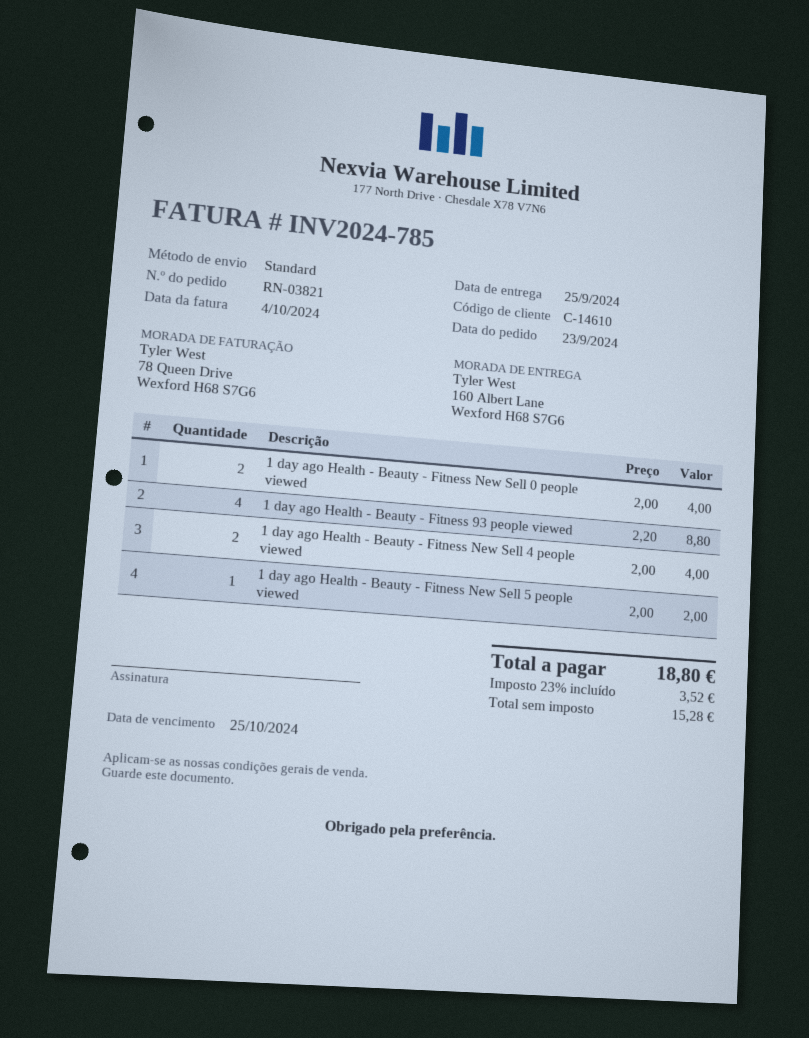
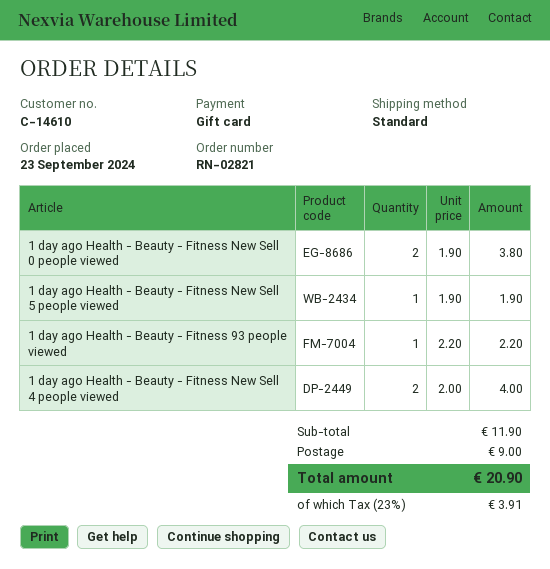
order number: RN-03821 -> RN-02821
1 day ago Health - Beauty - Fitness New Sell 0 people viewed: 2 x 2.00 = 4.00 -> 2 x 1.90 = 3.80
1 day ago Health - Beauty - Fitness 93 people viewed: 4 x 2.20 = 8.80 -> 1 x 2.20 = 2.20
1 day ago Health - Beauty - Fitness New Sell 5 people viewed: 1 x 2.00 = 2.00 -> 1 x 1.90 = 1.90
shipping: none -> 9.00
tax: 23% = 3.52 -> 23% = 3.91
total: 18.80 -> 20.90

